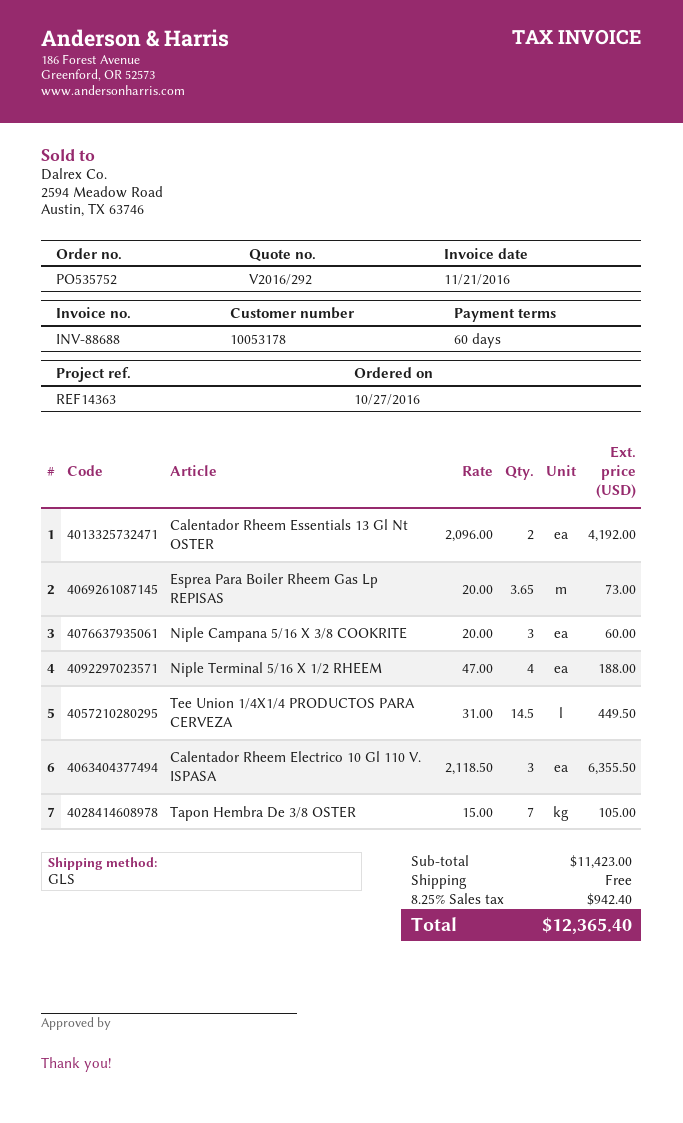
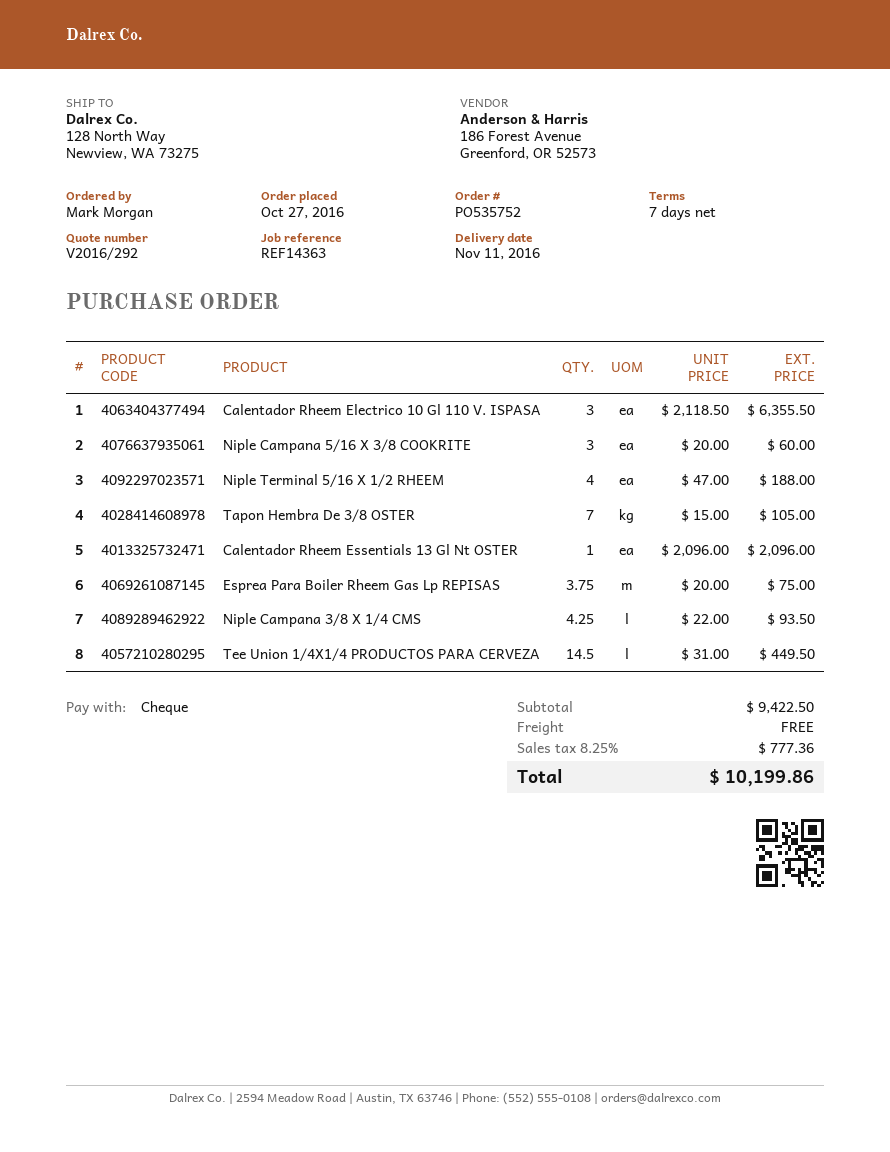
payment terms: 60 days -> 7 days
Calentador Rheem Essentials 13 Gl Nt OSTER: 2 x 2096.00 = 4192.00 -> 1 x 2096.00 = 2096.00
Esprea Para Boiler Rheem Gas Lp REPISAS: 3.65 x 20.00 = 73.00 -> 3.75 x 20.00 = 75.00
Niple Campana 3/8 X 1/4 CMS: none -> 4.25 x 22.00 = 93.50
subtotal: 11423.00 -> 9422.50
tax: 8.25% = 942.40 -> 8.25% = 777.36
total: 12365.40 -> 10199.86

